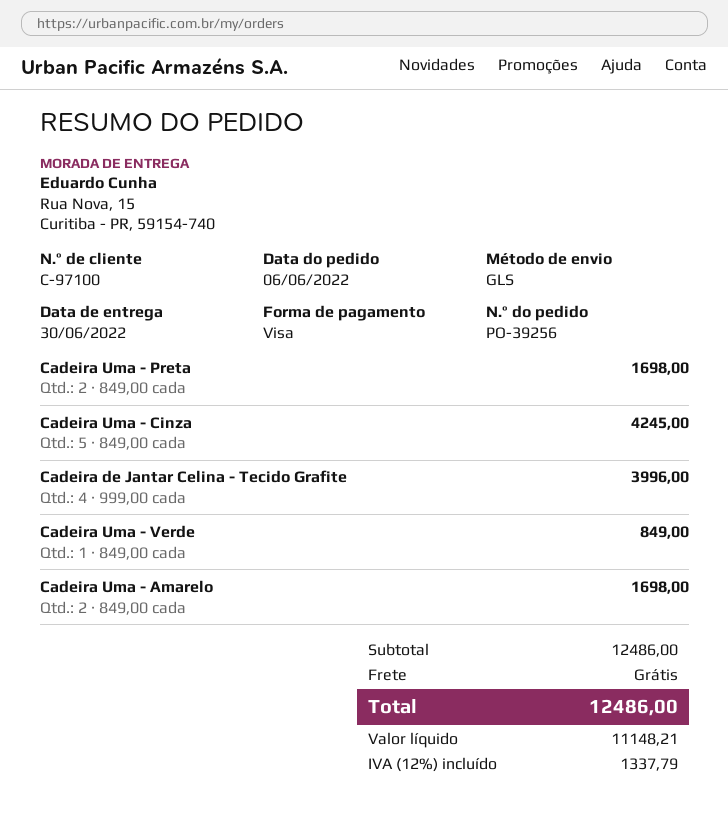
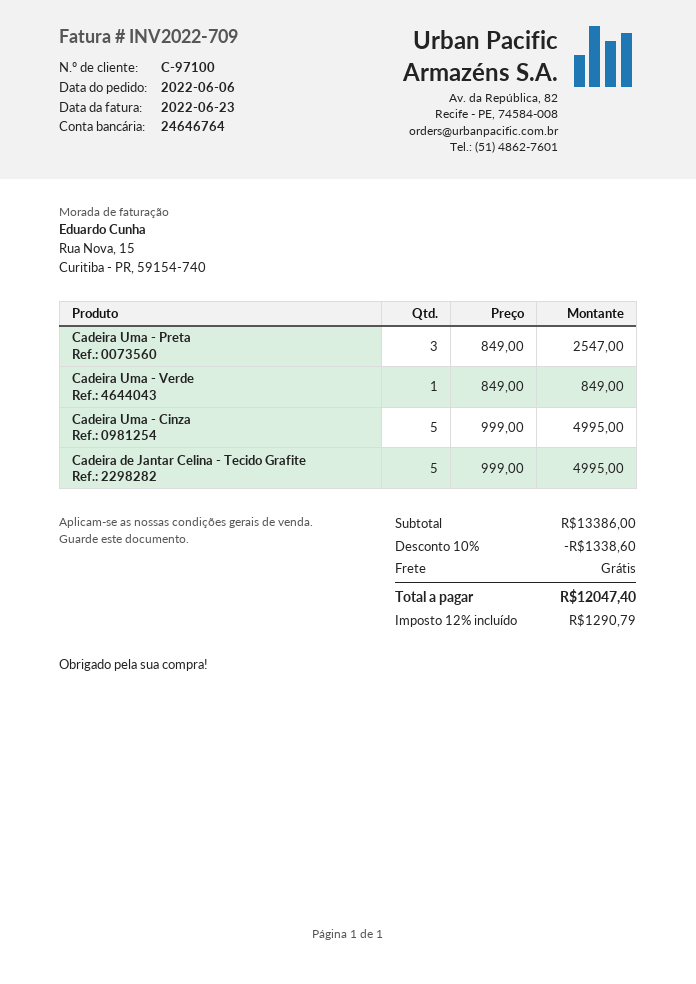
Cadeira Uma - Preta: 2 x 849.00 = 1698.00 -> 3 x 849.00 = 2547.00
Cadeira Uma - Cinza: 5 x 849.00 = 4245.00 -> 5 x 999.00 = 4995.00
Cadeira de Jantar Celina - Tecido Grafite: 4 x 999.00 = 3996.00 -> 5 x 999.00 = 4995.00
Cadeira Uma - Amarelo: 2 x 849.00 = 1698.00 -> none
subtotal: 12486.00 -> 13386.00
discount: none -> 10% = 1338.60
tax: 12% = 1337.79 -> 12% = 1290.79
total: 12486.00 -> 12047.40

